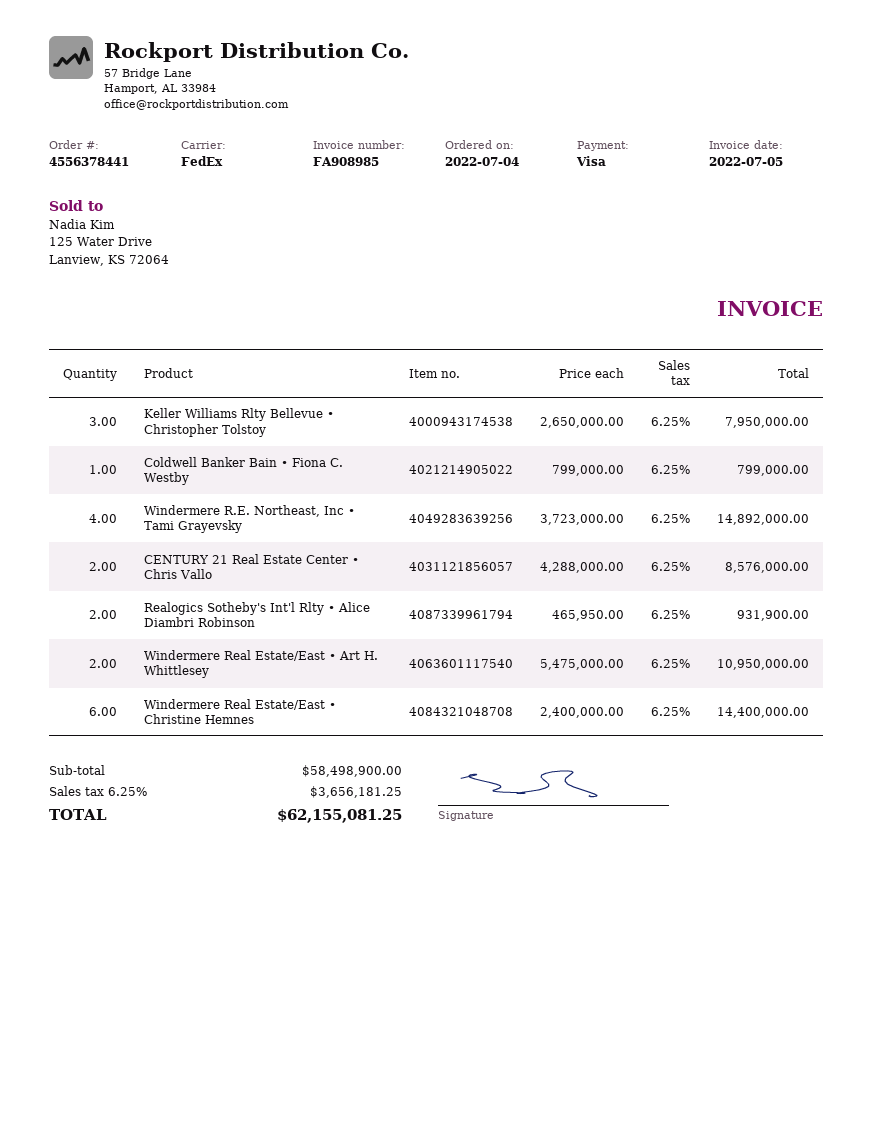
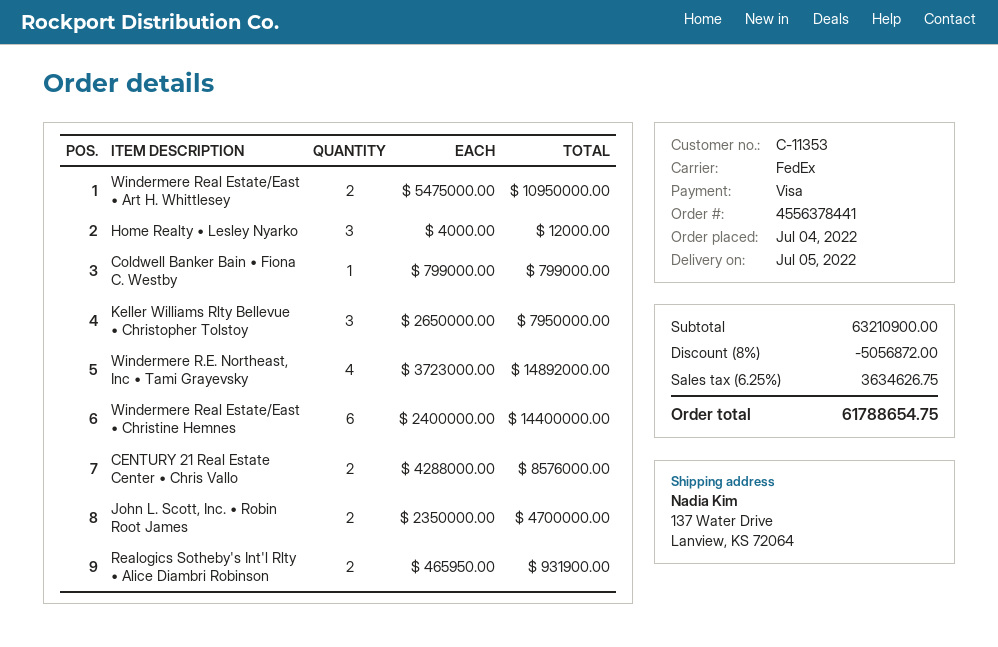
Home Realty • Lesley Nyarko: none -> 3 x 4000.00 = 12000.00
John L. Scott, Inc. • Robin Root James: none -> 2 x 2350000.00 = 4700000.00
subtotal: 58498900.00 -> 63210900.00
discount: none -> 8% = 5056872.00
tax: 6.25% = 3656181.25 -> 6.25% = 3634626.75
total: 62155081.25 -> 61788654.75

